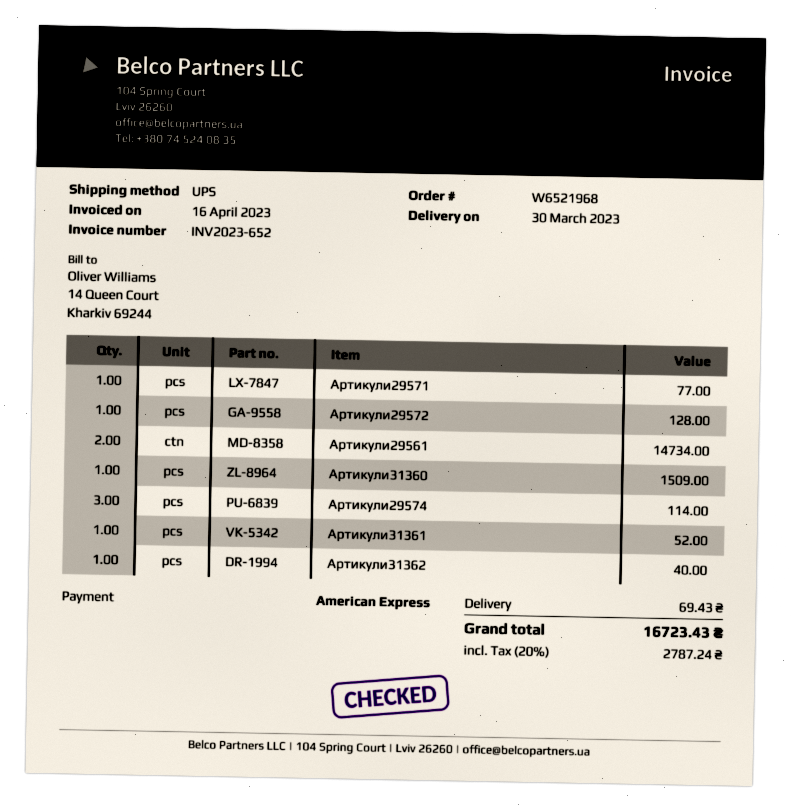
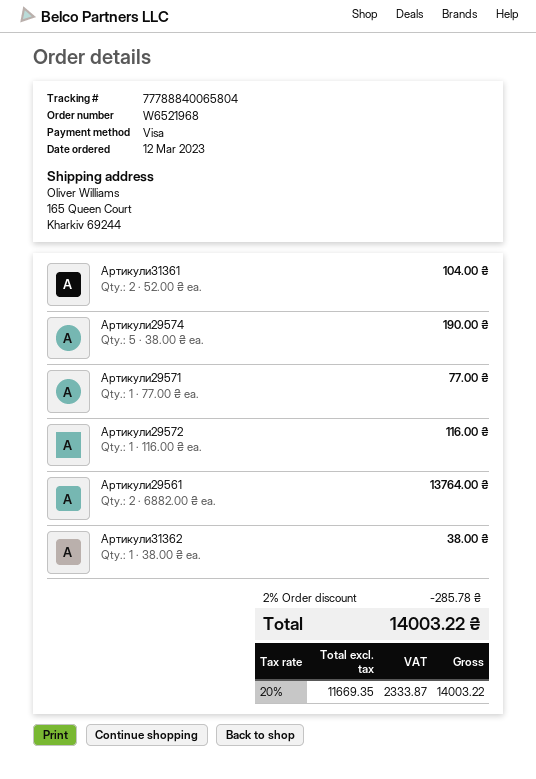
payment method: American Express -> Visa
Артикули29572: 1 for 128.00 -> 1 for 116.00
Артикули29561: 2 for 14734.00 -> 2 for 13764.00
Артикули31360: 1 for 1509.00 -> none
Артикули29574: 3 for 114.00 -> 5 for 190.00
Артикули31361: 1 for 52.00 -> 2 for 104.00
Артикули31362: 1 for 40.00 -> 1 for 38.00
discount: none -> 2% = 285.78
shipping: 69.43 -> none
tax: 20% = 2787.24 -> 20% = 2333.87
total: 16723.43 -> 14003.22

